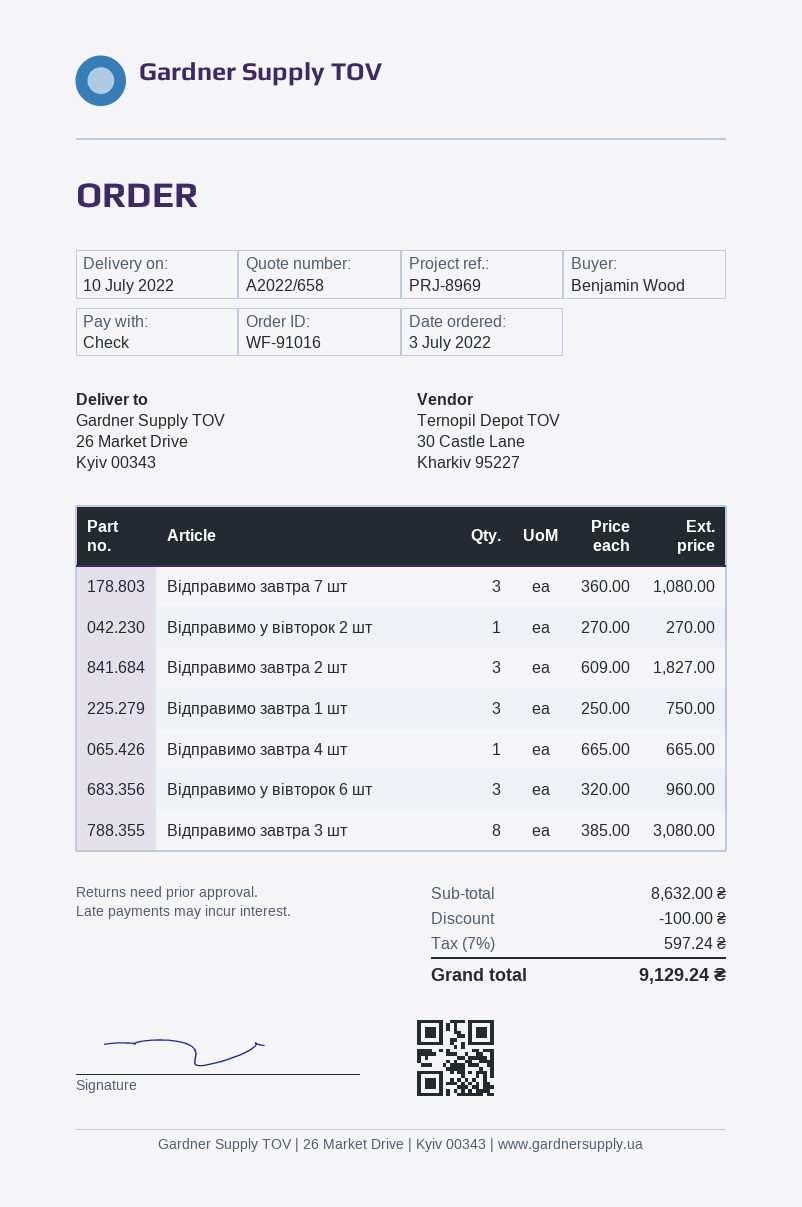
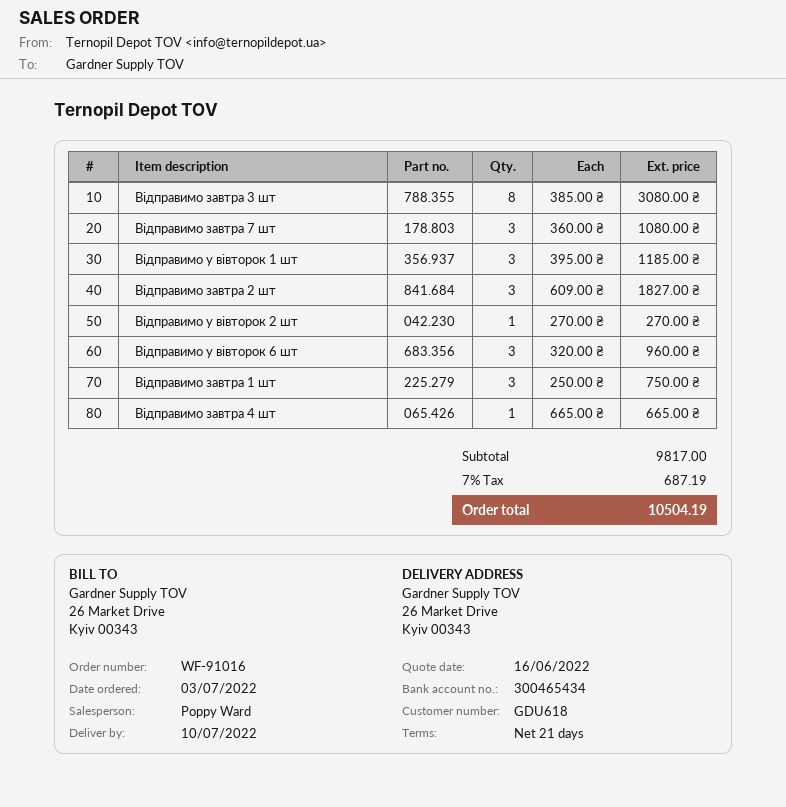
Відправимо у вівторок 1 шт: none -> 3 x 395.00 = 1185.00
subtotal: 8632.00 -> 9817.00
discount: 100.00 -> none
tax: 7% = 597.24 -> 7% = 687.19
total: 9129.24 -> 10504.19

